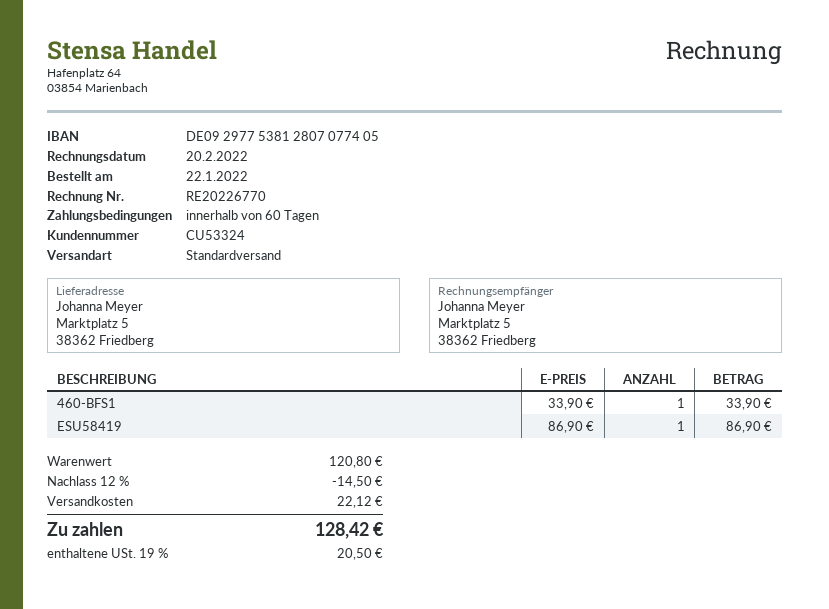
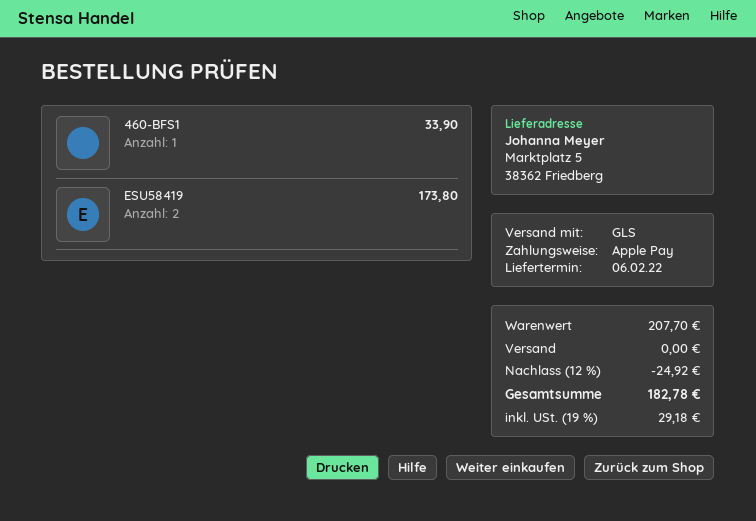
shipping method: standard -> GLS
ESU58419: 1 for 86.90 -> 2 for 173.80
subtotal: 120.80 -> 207.70
discount: 12% = 14.50 -> 12% = 24.92
shipping: 22.12 -> 0.00
tax: 19% = 20.50 -> 19% = 29.18
total: 128.42 -> 182.78

